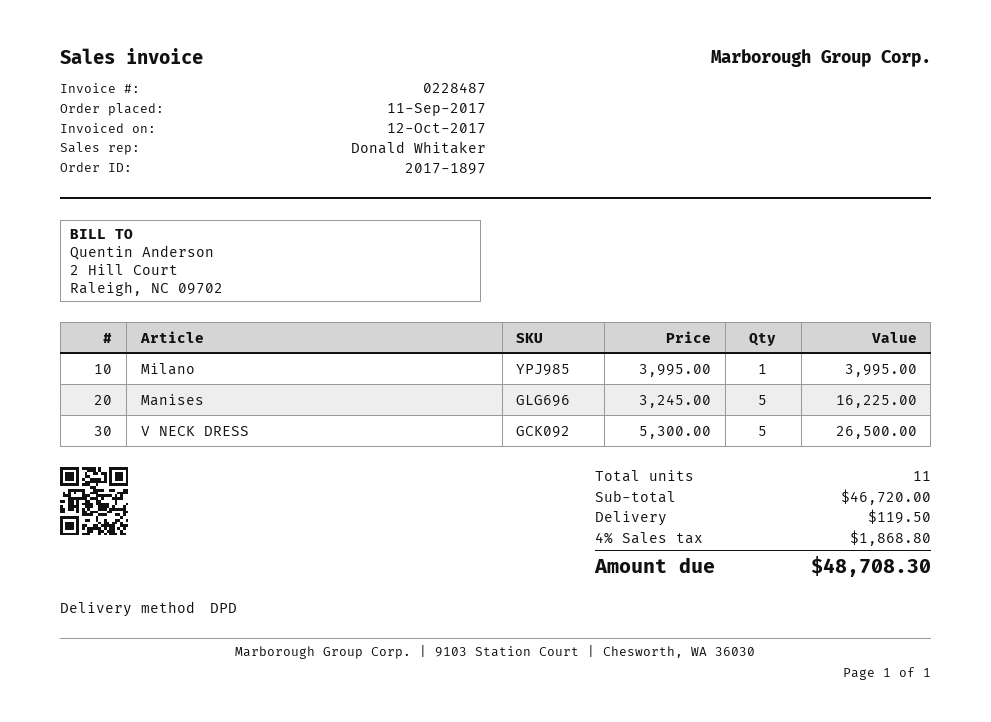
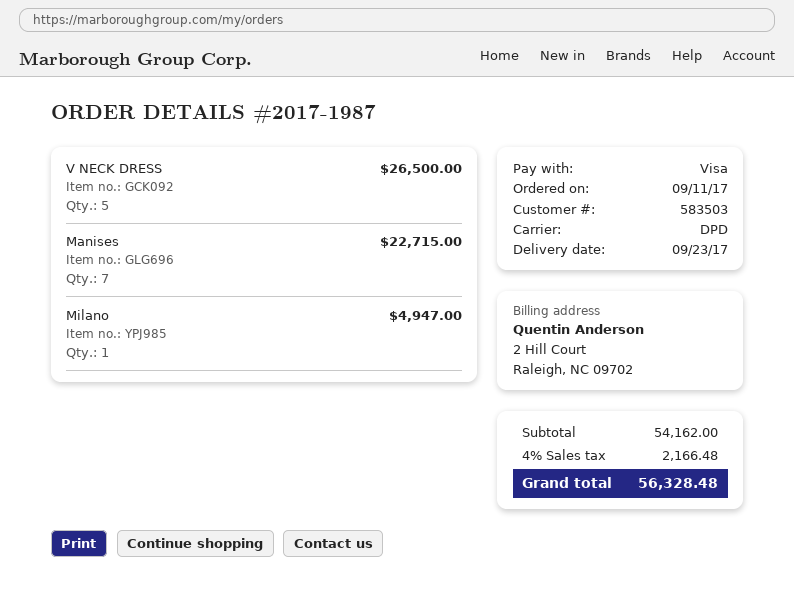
order number: 2017-1897 -> 2017-1987
Milano: 1 for 3995.00 -> 1 for 4947.00
Manises: 5 for 16225.00 -> 7 for 22715.00
subtotal: 46720.00 -> 54162.00
shipping: 119.50 -> none
tax: 4% = 1868.80 -> 4% = 2166.48
total: 48708.30 -> 56328.48

